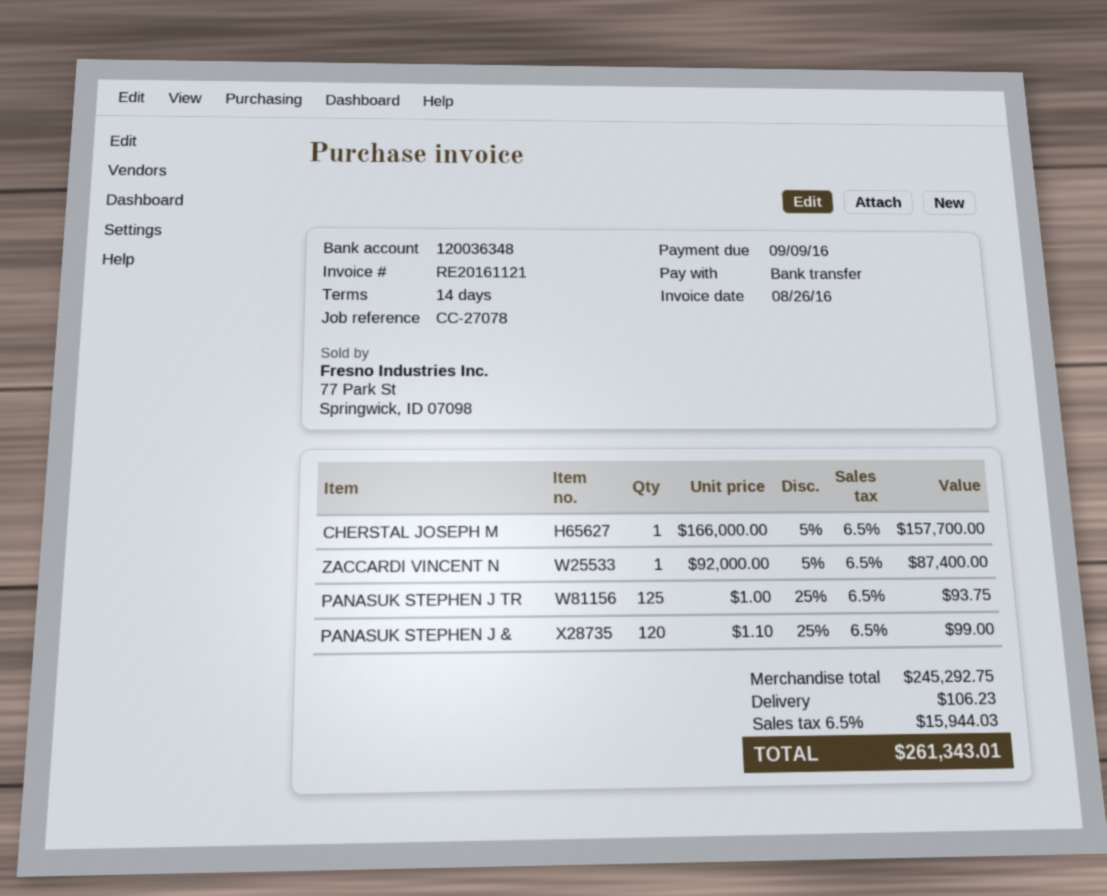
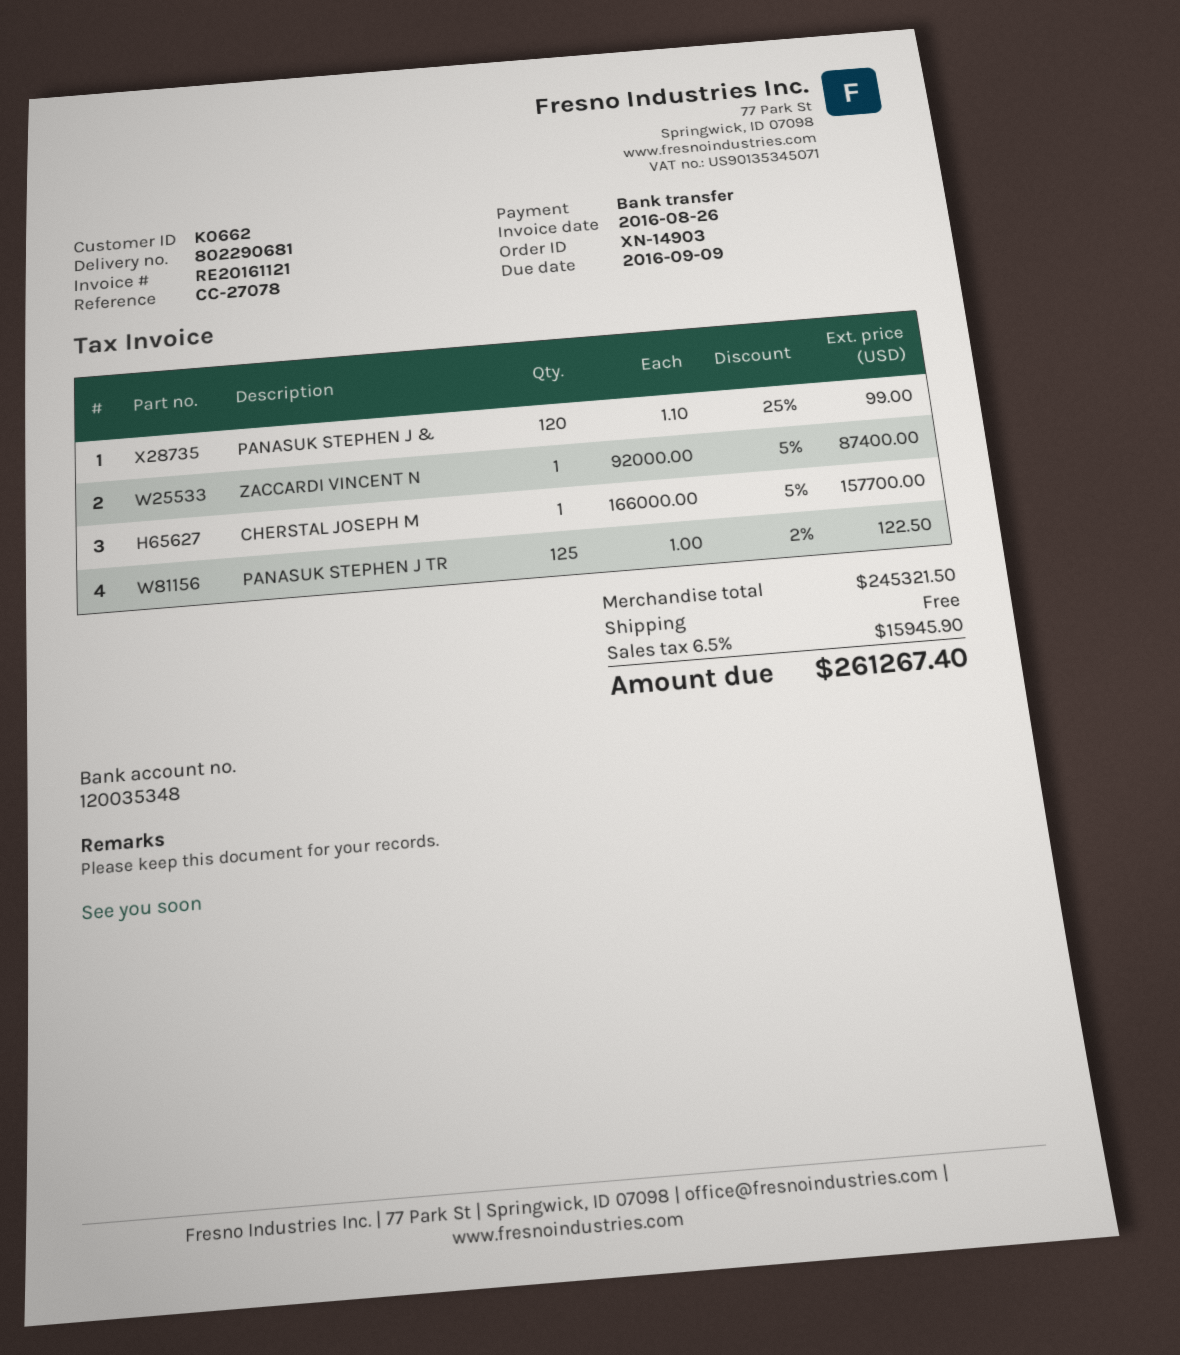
bank account: 120036348 -> 120035348
PANASUK STEPHEN J TR: 125 x 1.00 - 25% = 93.75 -> 125 x 1.00 - 2% = 122.50
subtotal: 245292.75 -> 245321.50
shipping: 106.23 -> 0.00
tax: 6.5% = 15944.03 -> 6.5% = 15945.90
total: 261343.01 -> 261267.40

